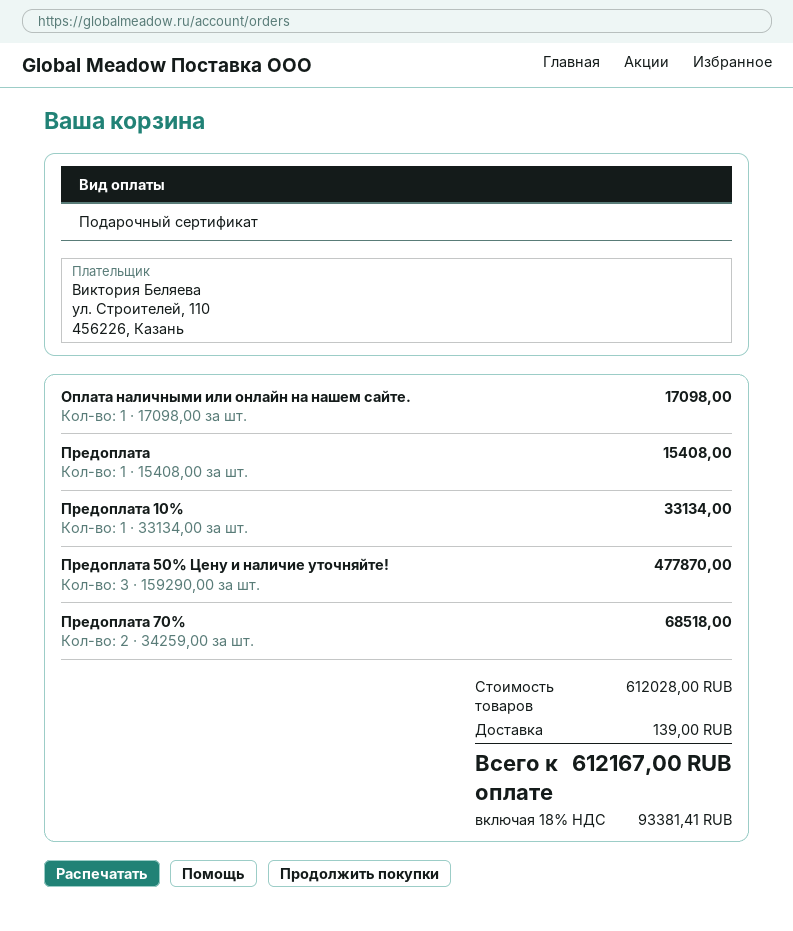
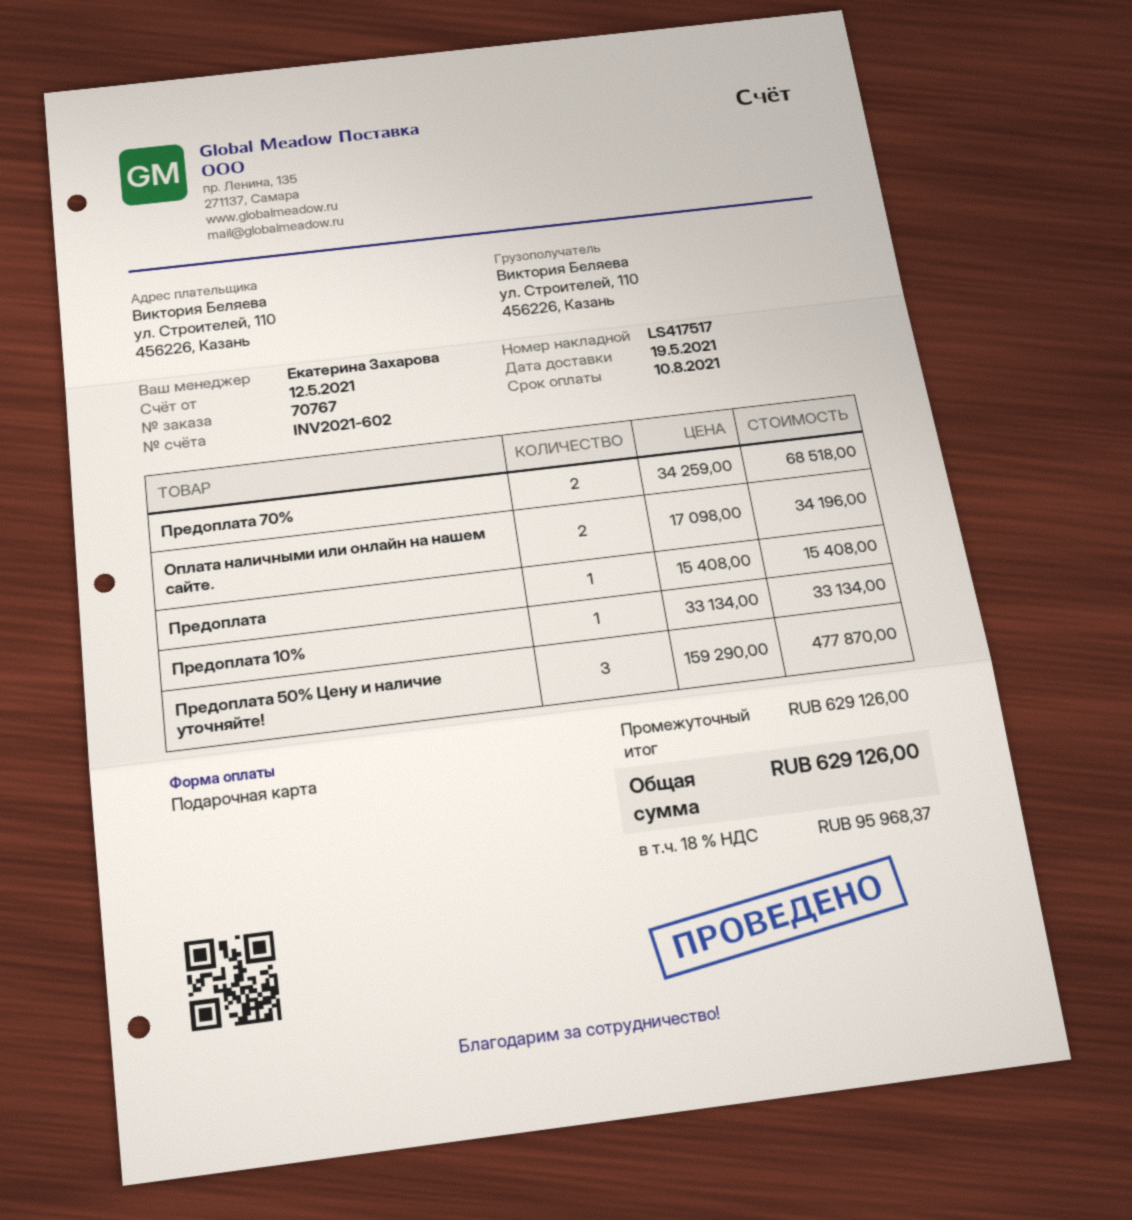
Оплата наличными или онлайн на нашем сайте.: 1 x 17098.00 = 17098.00 -> 2 x 17098.00 = 34196.00
subtotal: 612028.00 -> 629126.00
shipping: 139.00 -> none
tax: 18% = 93381.41 -> 18% = 95968.37
total: 612167.00 -> 629126.00

